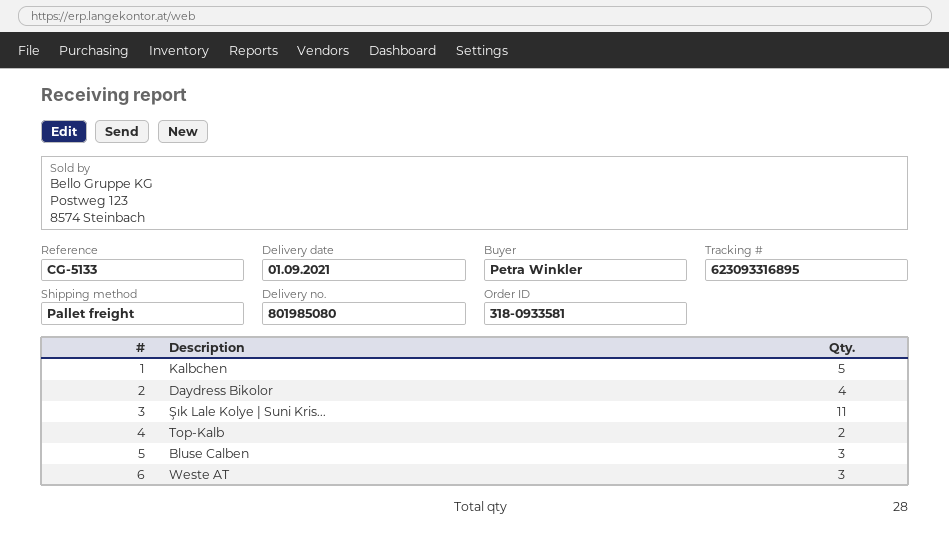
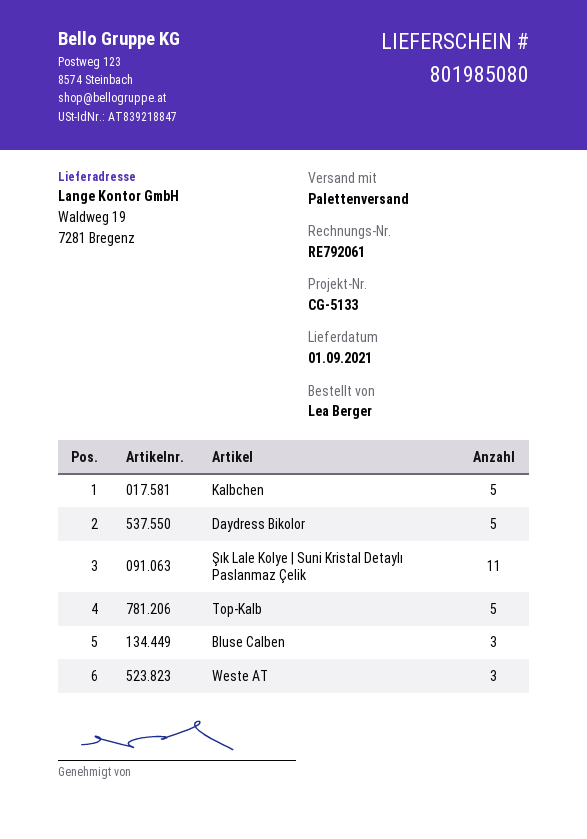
ordered by: Petra Winkler -> Lea Berger
Daydress Bikolor: 4 -> 5
Top-Kalb: 2 -> 5

